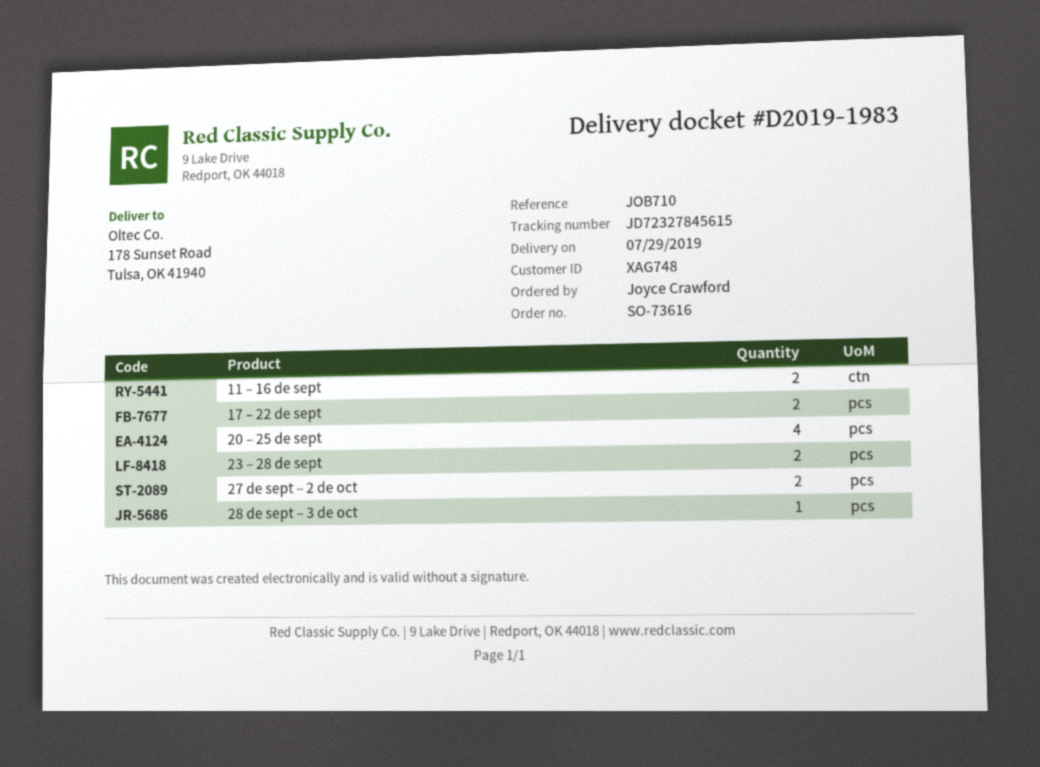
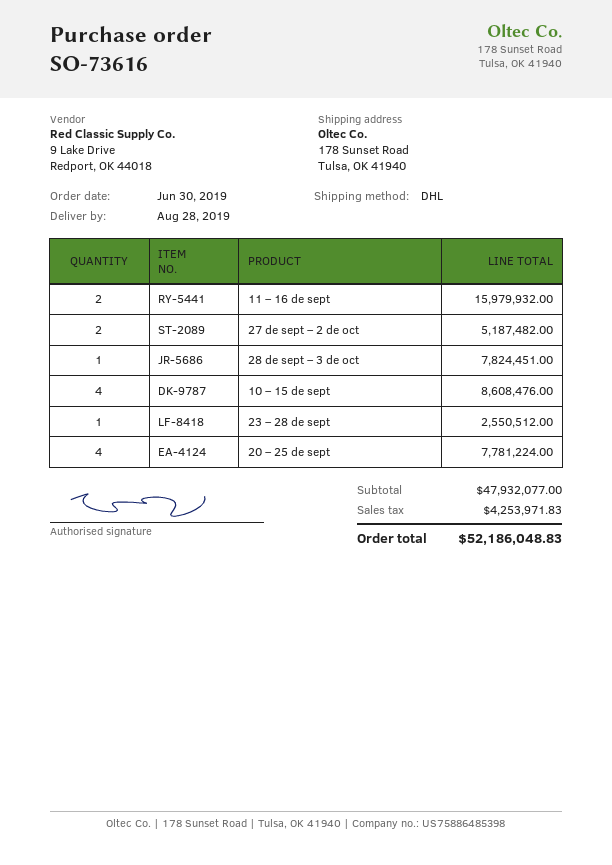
delivery date: 2019-07-29 -> 2019-08-28
17 – 22 de sept: 2 -> none
23 – 28 de sept: 2 -> 1
10 – 15 de sept: none -> 4

